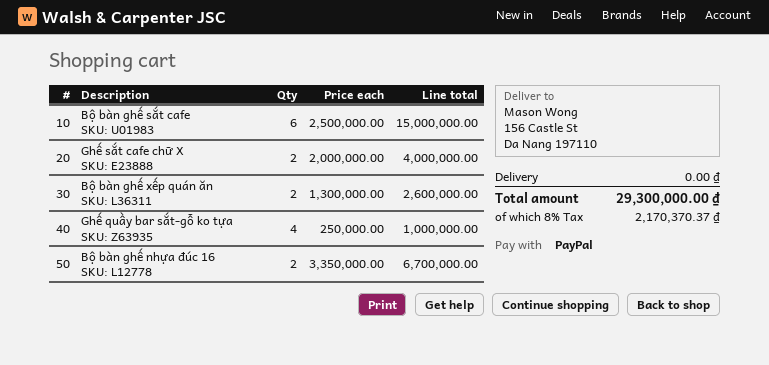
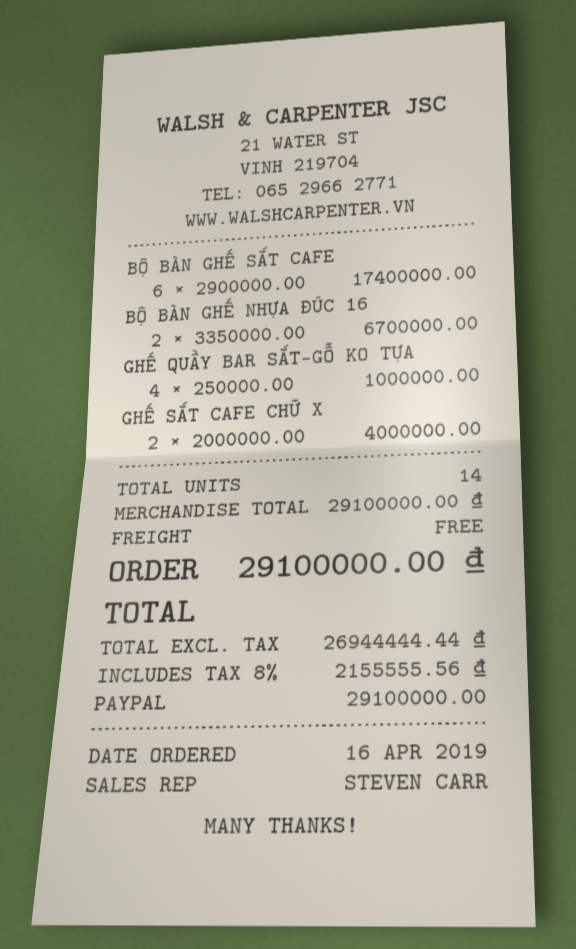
Bộ bàn ghế sắt cafe: 6 x 2500000.00 = 15000000.00 -> 6 x 2900000.00 = 17400000.00
Bộ bàn ghế xếp quán ăn: 2 x 1300000.00 = 2600000.00 -> none
tax: 8% = 2170370.37 -> 8% = 2155555.56
total: 29300000.00 -> 29100000.00

